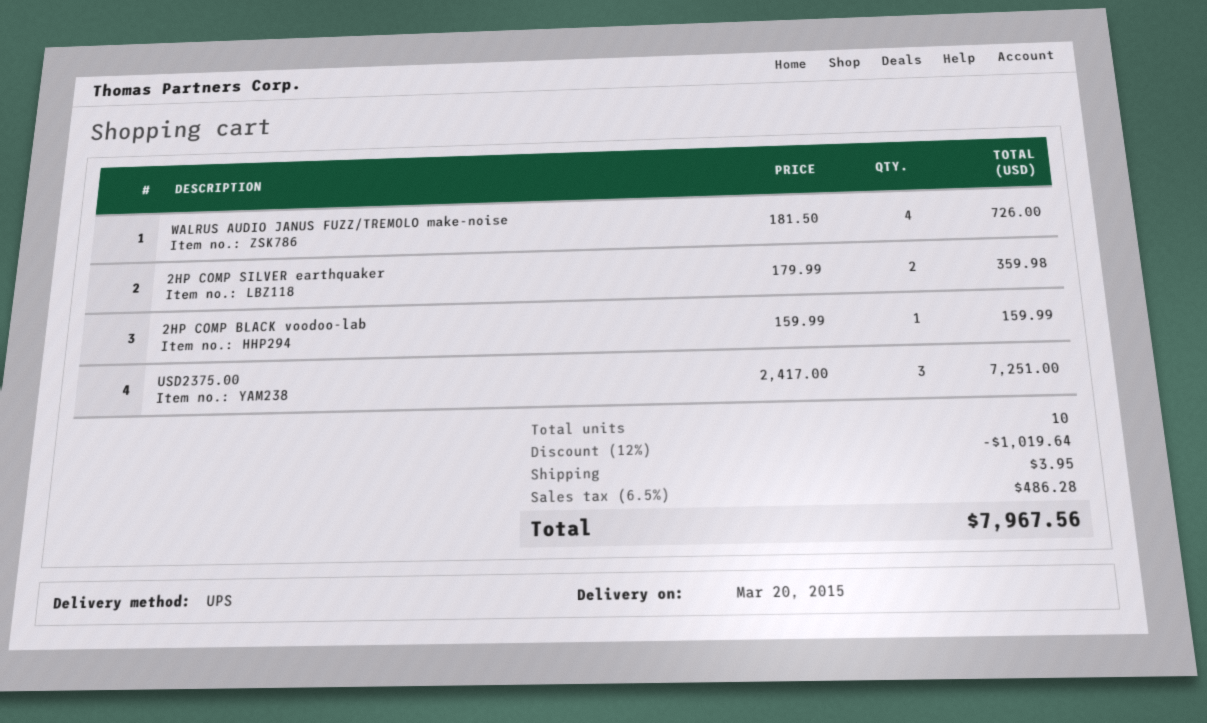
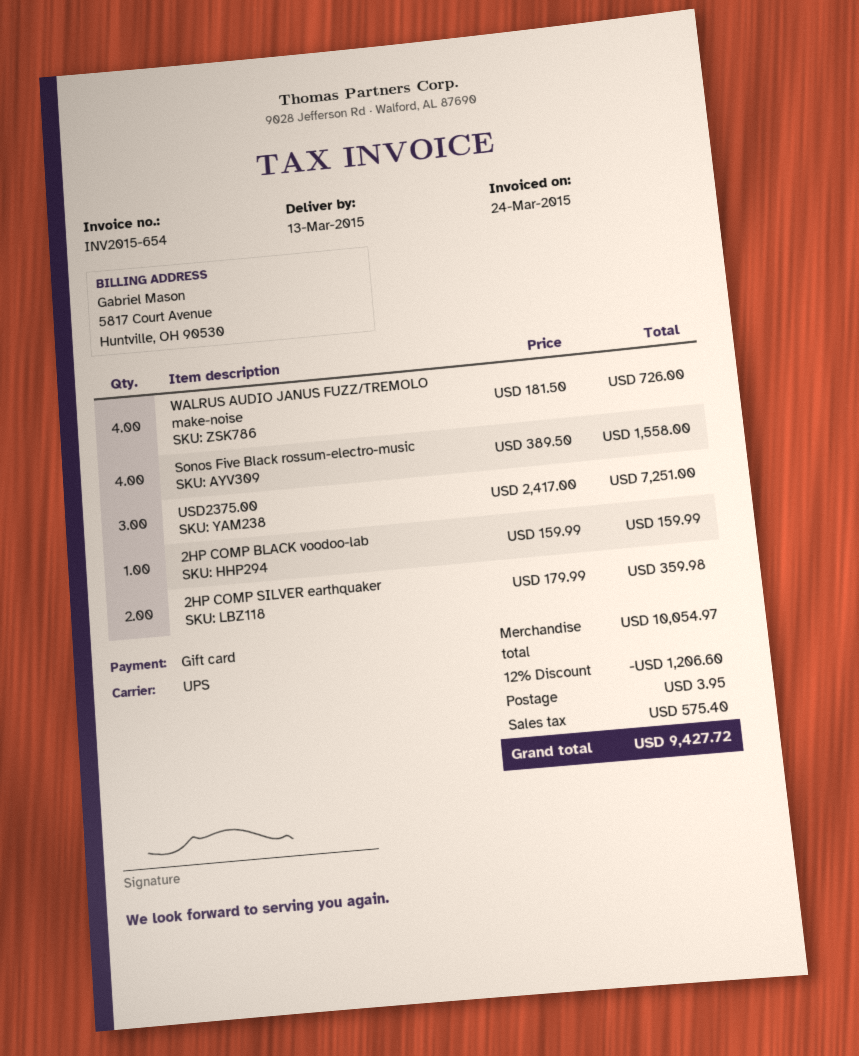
delivery date: 2015-03-20 -> 2015-03-13
Sonos Five Black rossum-electro-music: none -> 4 x 389.50 = 1558.00
discount: 12% = 1019.64 -> 12% = 1206.60
tax: 486.28 -> 575.40
total: 7967.56 -> 9427.72

